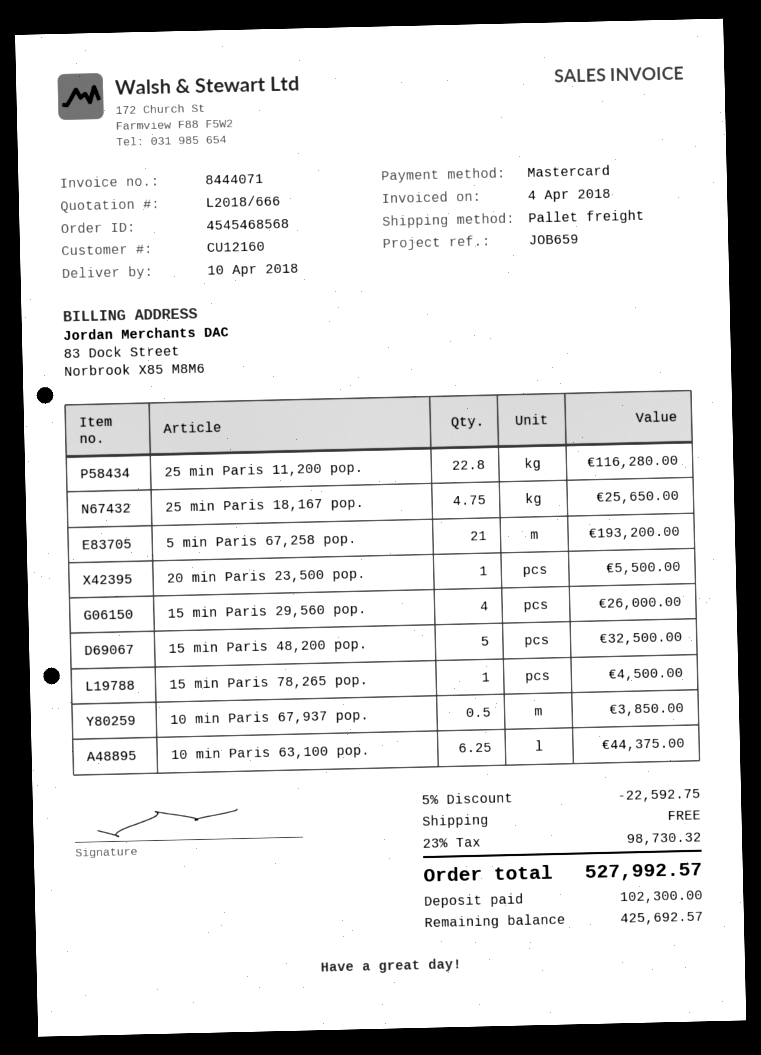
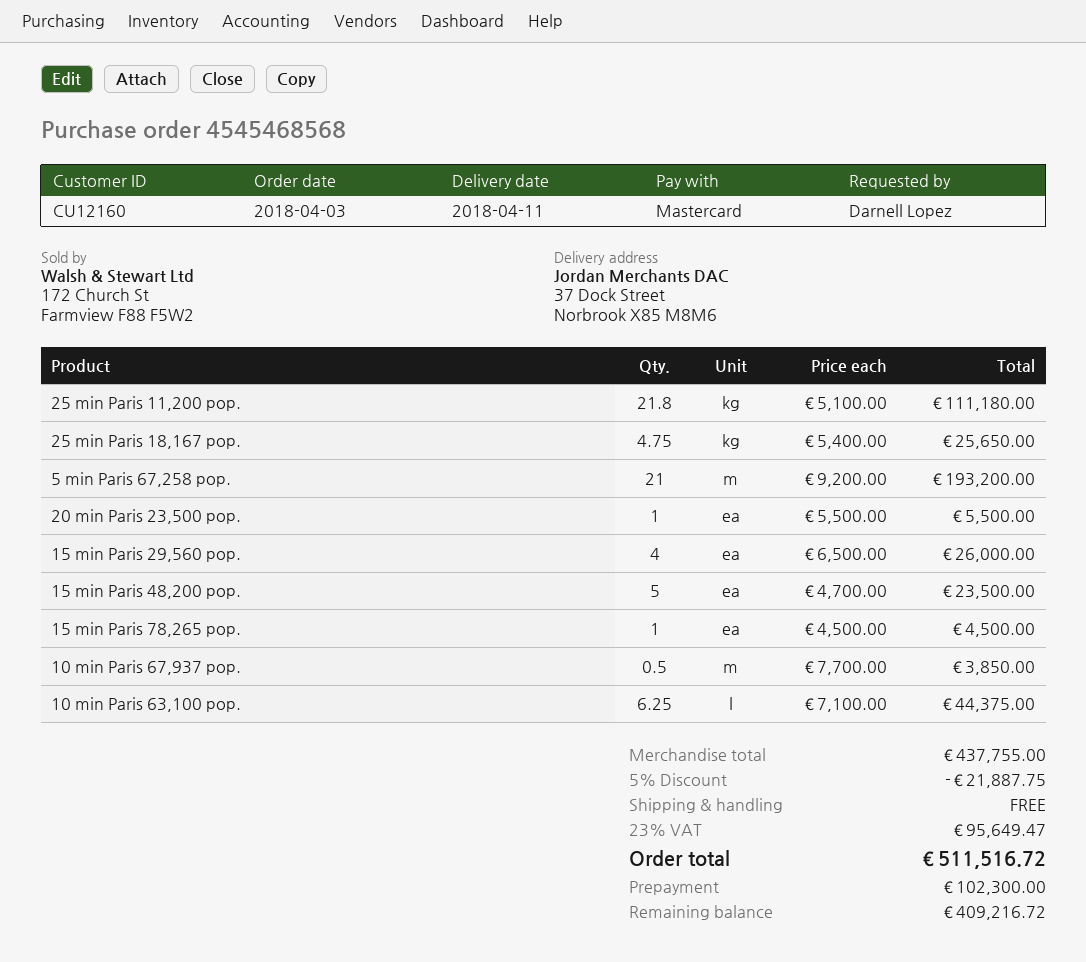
delivery date: 2018-04-10 -> 2018-04-11
25 min Paris 11,200 pop.: 22.8 for 116280.00 -> 21.8 for 111180.00
15 min Paris 48,200 pop.: 5 for 32500.00 -> 5 for 23500.00
discount: 5% = 22592.75 -> 5% = 21887.75
tax: 23% = 98730.32 -> 23% = 95649.47
total: 527992.57 -> 511516.72
balance: 425692.57 -> 409216.72

